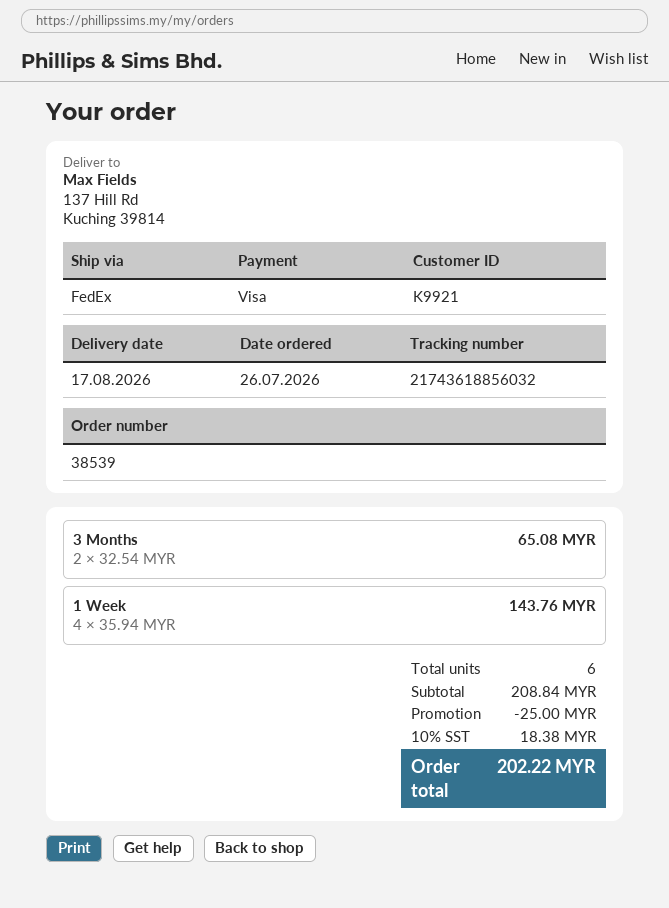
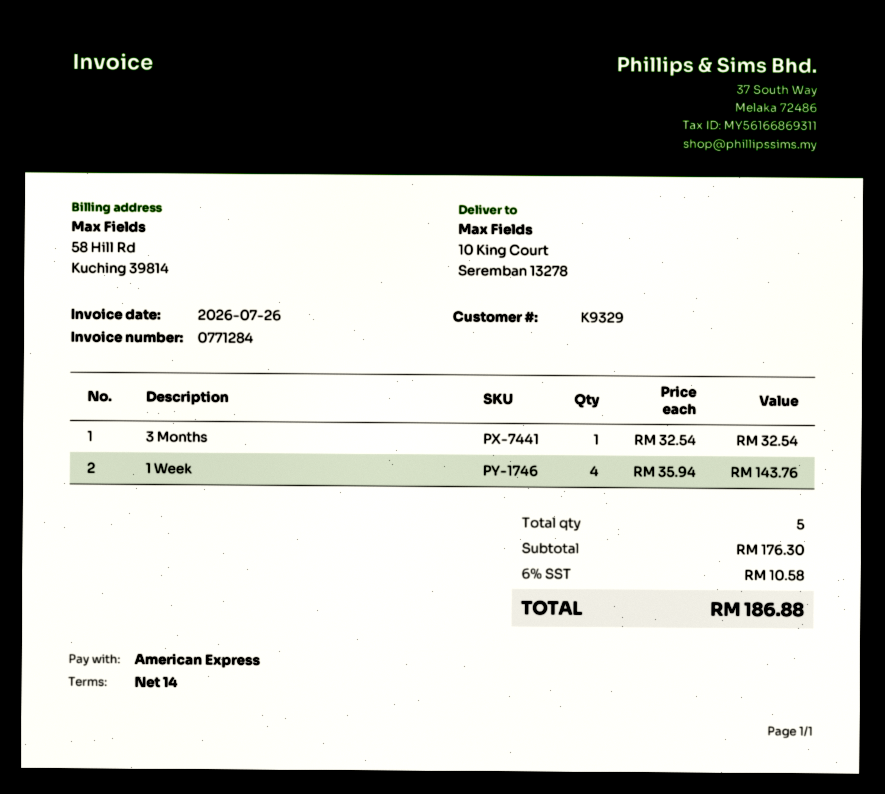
customer number: K9921 -> K9329
payment method: Visa -> American Express
ship to: 137 Hill Rd, Kuching 39814 -> 10 King Court, Seremban 13278
3 Months: 2 x 32.54 = 65.08 -> 1 x 32.54 = 32.54
total quantity: 6 -> 5
subtotal: 208.84 -> 176.30
discount: 25.00 -> none
tax: 10% = 18.38 -> 6% = 10.58
total: 202.22 -> 186.88

